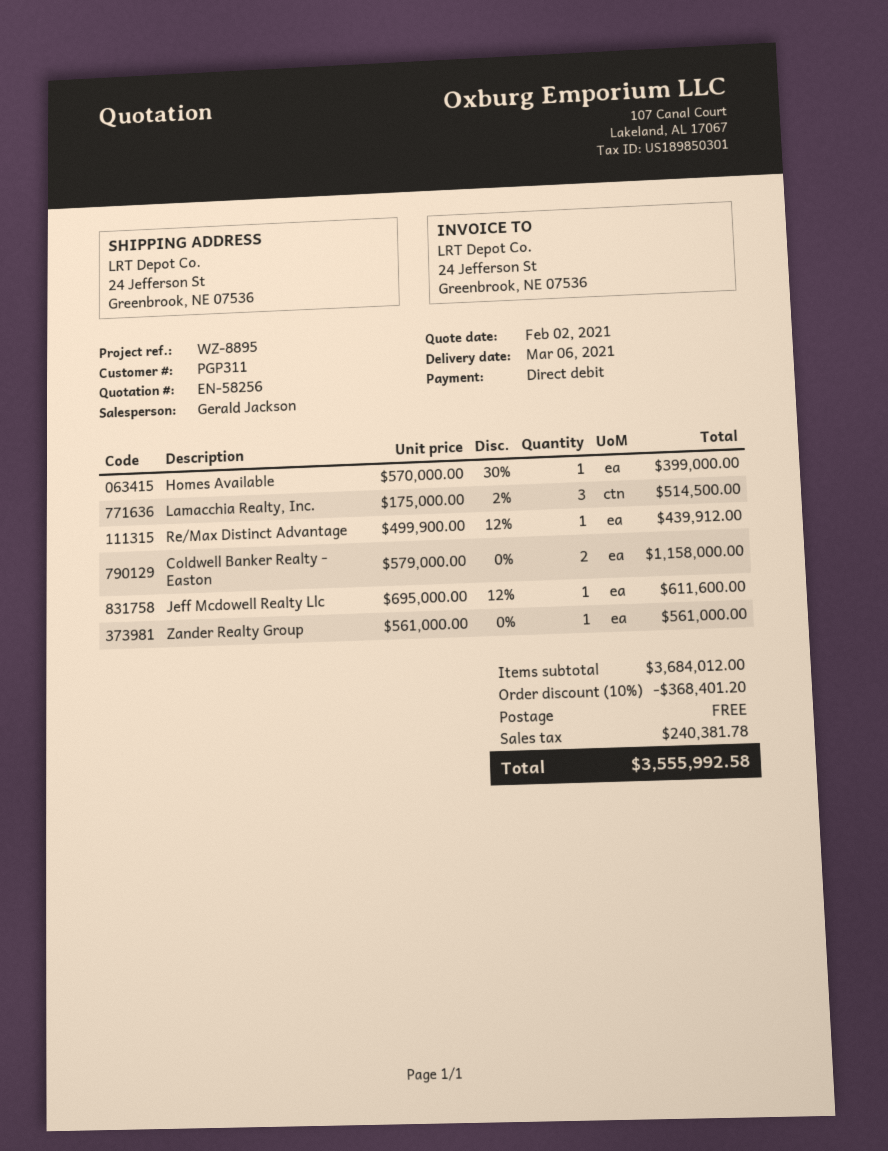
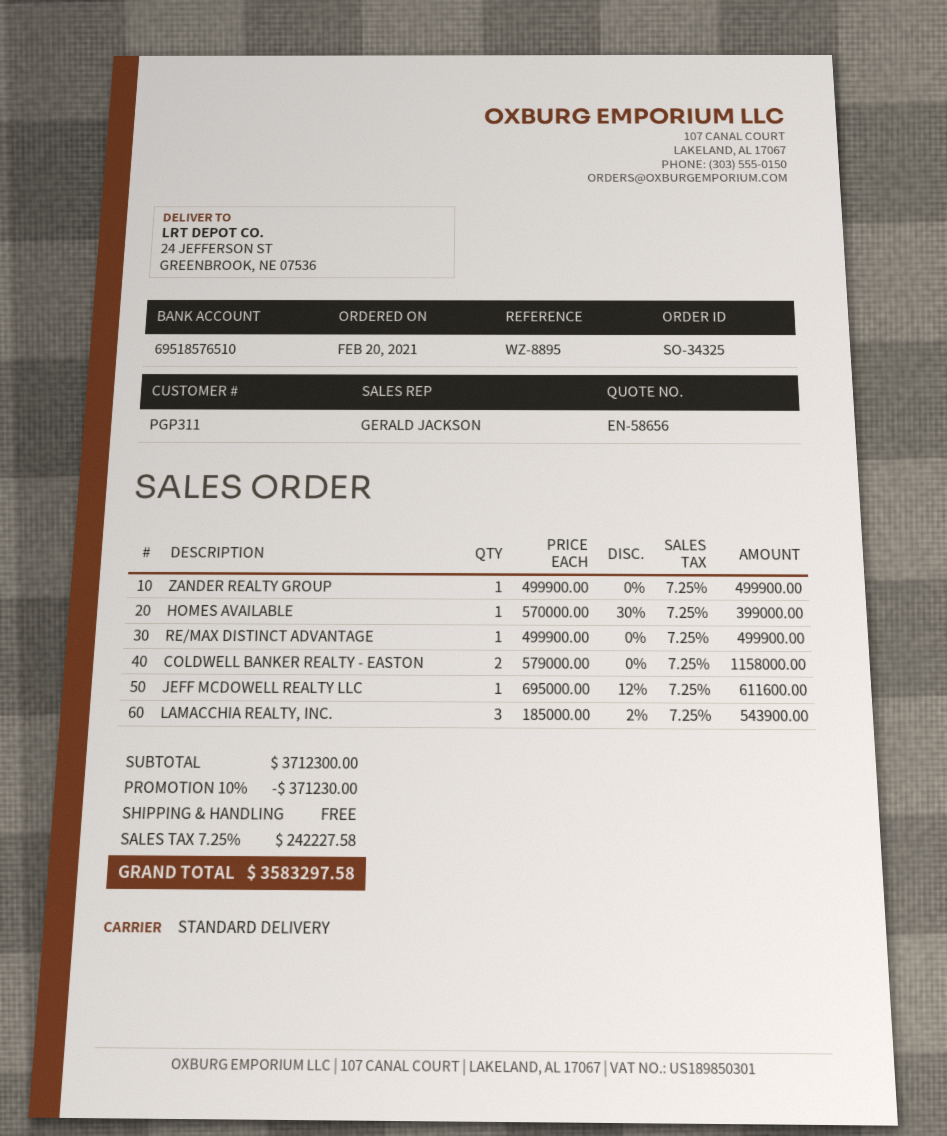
quote number: EN-58256 -> EN-58656
Lamacchia Realty, Inc.: 3 x 175000.00 - 2% = 514500.00 -> 3 x 185000.00 - 2% = 543900.00
Re/Max Distinct Advantage: 1 x 499900.00 - 12% = 439912.00 -> 1 x 499900.00 = 499900.00
Zander Realty Group: 1 x 561000.00 = 561000.00 -> 1 x 499900.00 = 499900.00
subtotal: 3684012.00 -> 3712300.00
discount: 10% = 368401.20 -> 10% = 371230.00
tax: 240381.78 -> 242227.58
total: 3555992.58 -> 3583297.58

